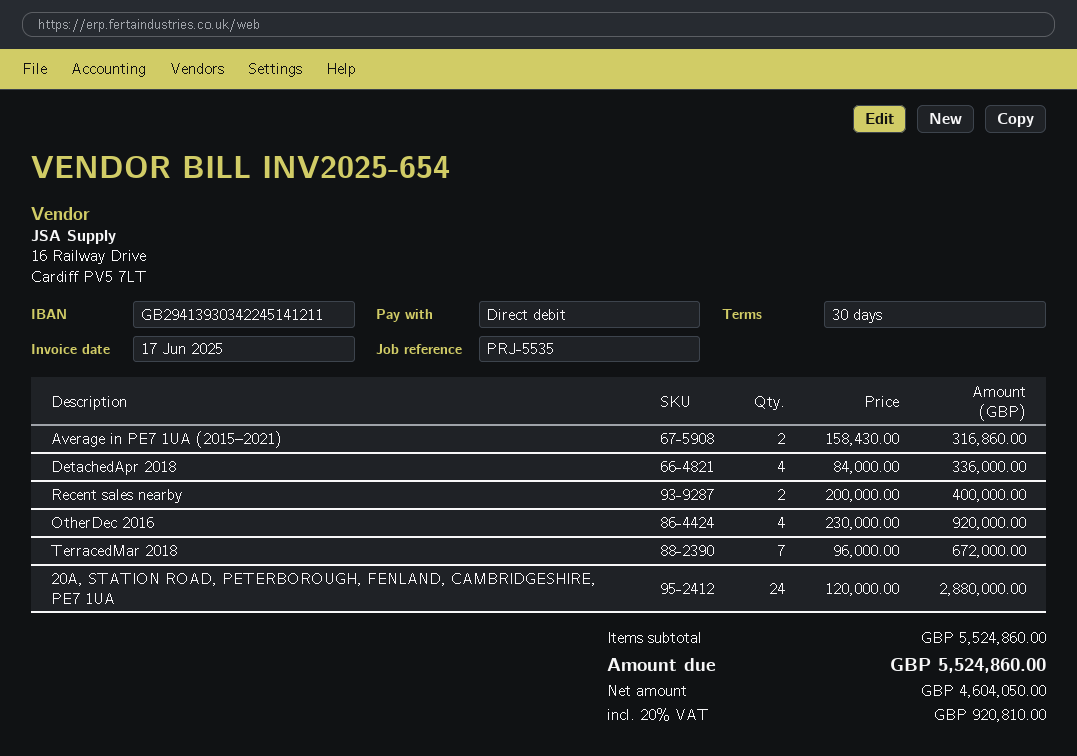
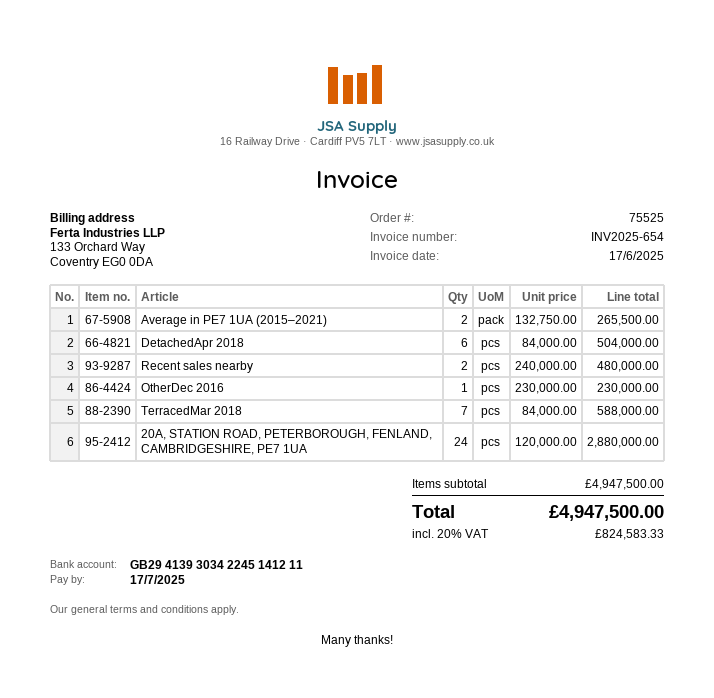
Average in PE7 1UA (2015–2021): 2 x 158430.00 = 316860.00 -> 2 x 132750.00 = 265500.00
DetachedApr 2018: 4 x 84000.00 = 336000.00 -> 6 x 84000.00 = 504000.00
Recent sales nearby: 2 x 200000.00 = 400000.00 -> 2 x 240000.00 = 480000.00
OtherDec 2016: 4 x 230000.00 = 920000.00 -> 1 x 230000.00 = 230000.00
TerracedMar 2018: 7 x 96000.00 = 672000.00 -> 7 x 84000.00 = 588000.00
subtotal: 5524860.00 -> 4947500.00
tax: 20% = 920810.00 -> 20% = 824583.33
total: 5524860.00 -> 4947500.00

